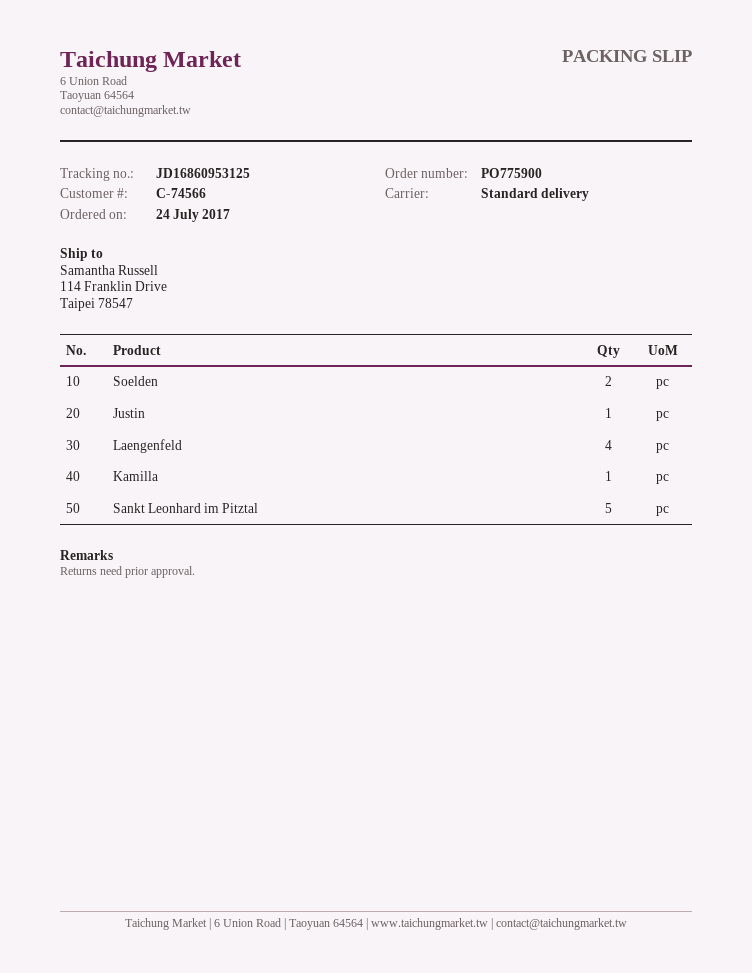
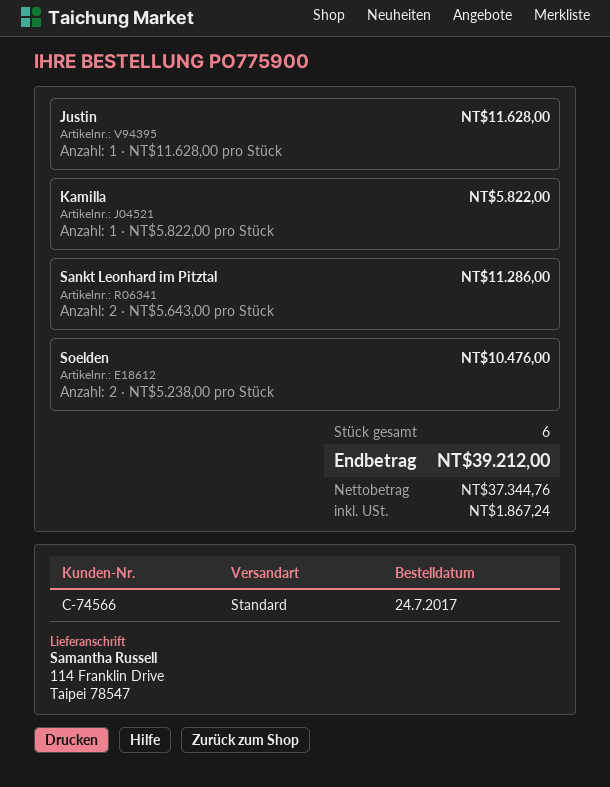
Laengenfeld: 4 -> none
Sankt Leonhard im Pitztal: 5 -> 2

